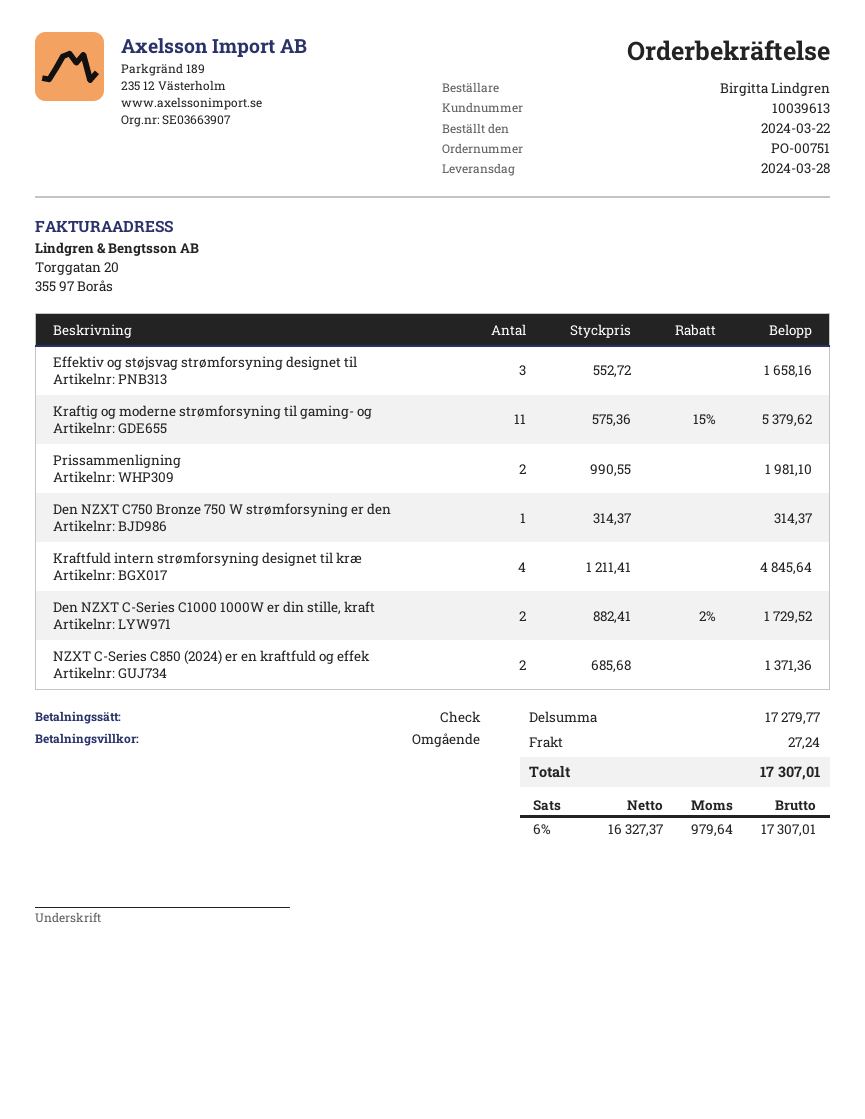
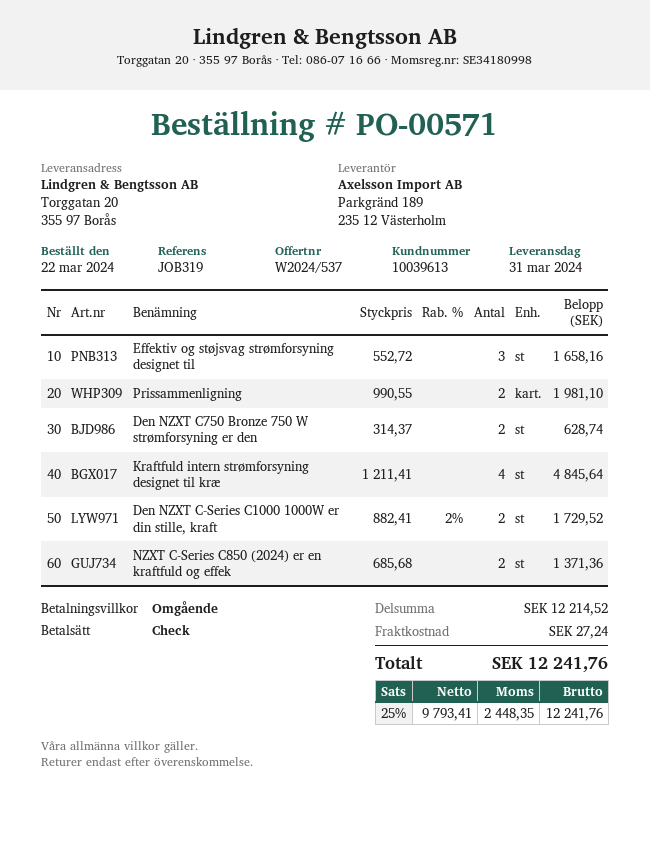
order number: PO-00751 -> PO-00571
delivery date: 2024-03-28 -> 2024-03-31
Kraftig og moderne strømforsyning til gaming- og: 11 x 575.36 - 15% = 5379.62 -> none
Den NZXT C750 Bronze 750 W strømforsyning er den: 1 x 314.37 = 314.37 -> 2 x 314.37 = 628.74
subtotal: 17279.77 -> 12214.52
net: 16327.37 -> 9793.41
tax: 6% = 979.64 -> 25% = 2448.35
total: 17307.01 -> 12241.76

